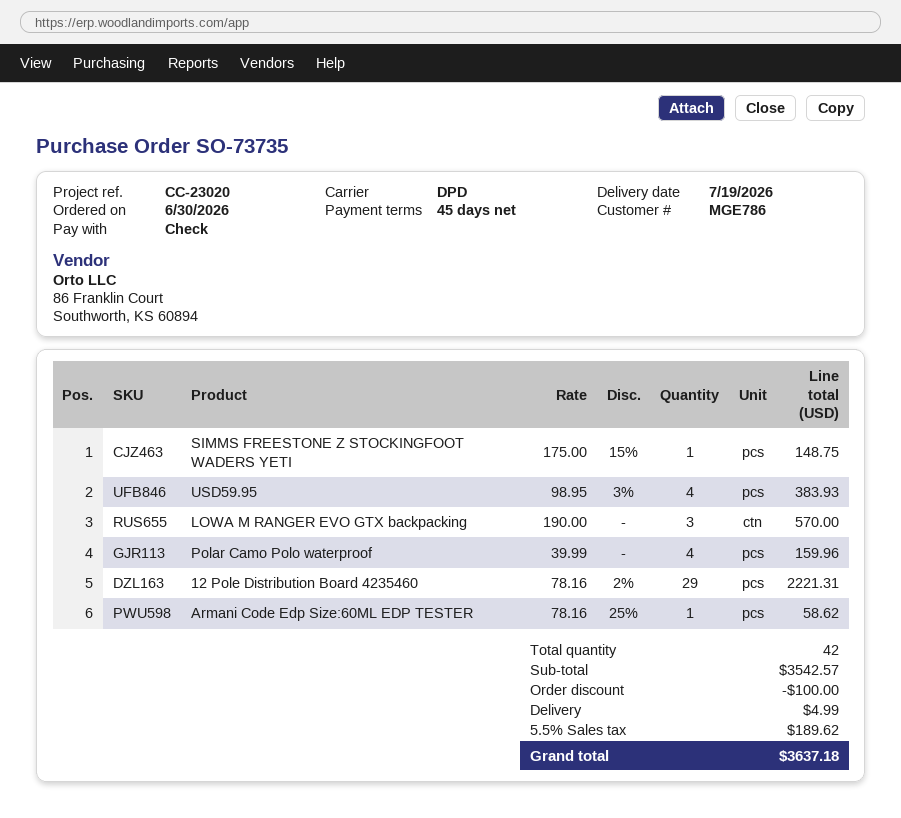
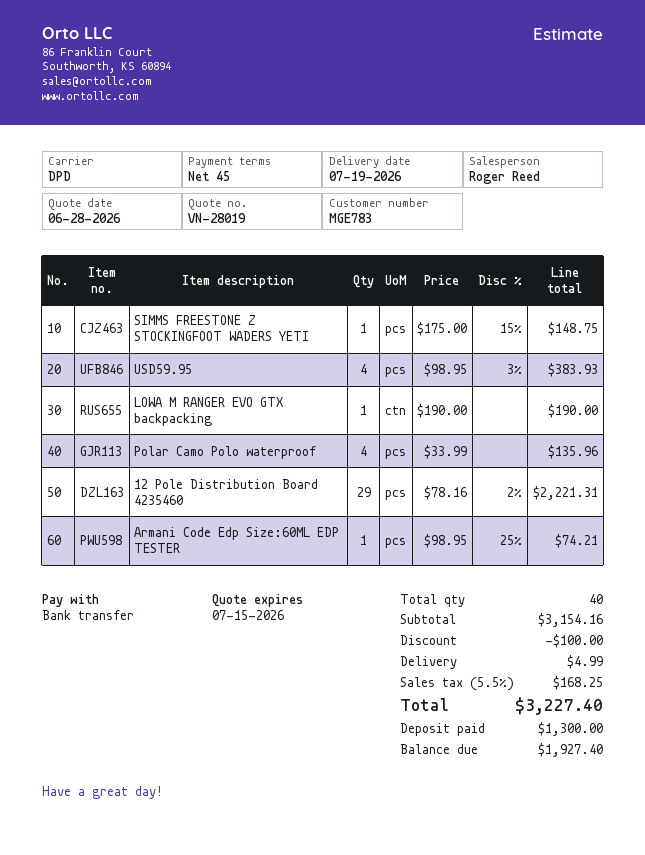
customer number: MGE786 -> MGE783
payment method: cheque -> bank transfer
LOWA M RANGER EVO GTX backpacking: 3 x 190.00 = 570.00 -> 1 x 190.00 = 190.00
Polar Camo Polo waterproof: 4 x 39.99 = 159.96 -> 4 x 33.99 = 135.96
Armani Code Edp Size:60ML EDP TESTER: 1 x 78.16 - 25% = 58.62 -> 1 x 98.95 - 25% = 74.21
total quantity: 42 -> 40
subtotal: 3542.57 -> 3154.16
tax: 5.5% = 189.62 -> 5.5% = 168.25
total: 3637.18 -> 3227.40

